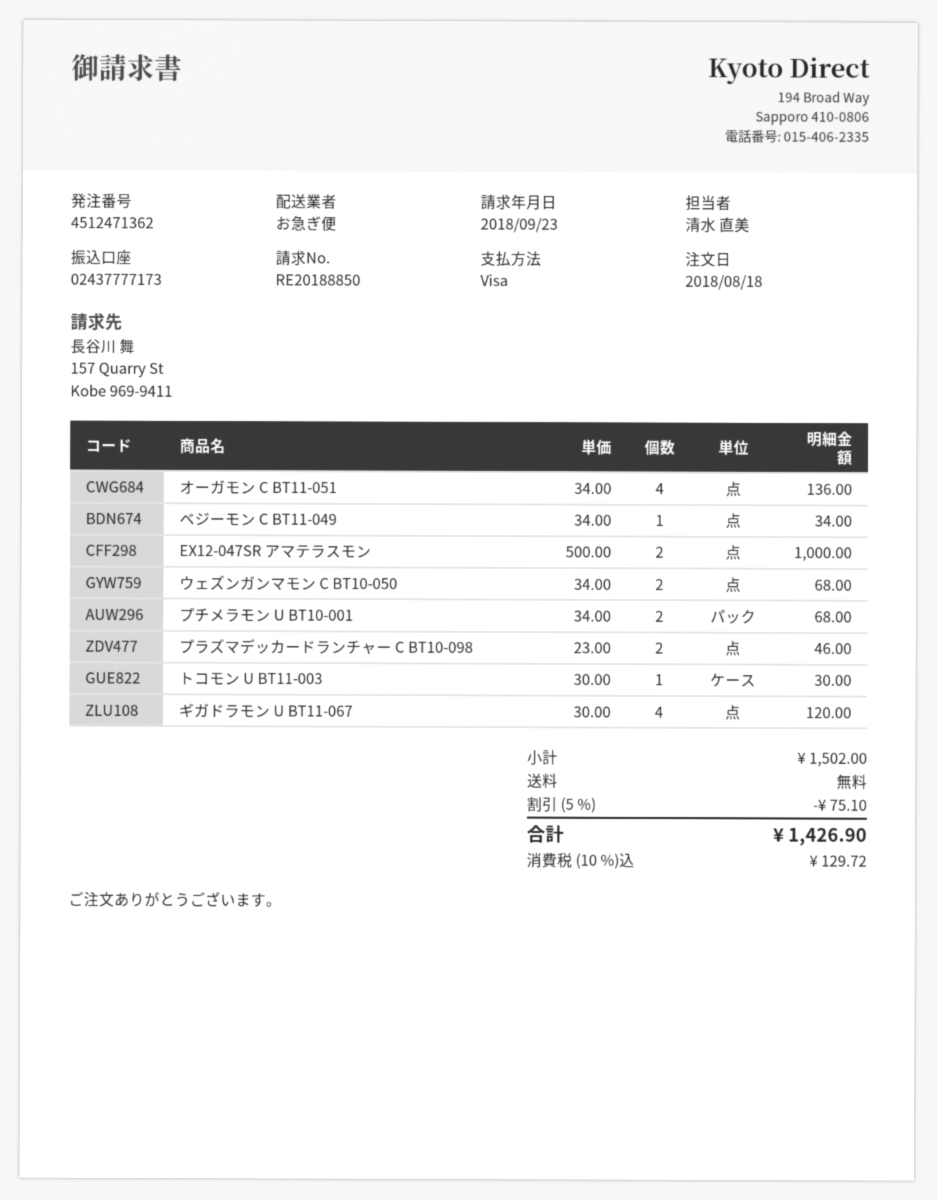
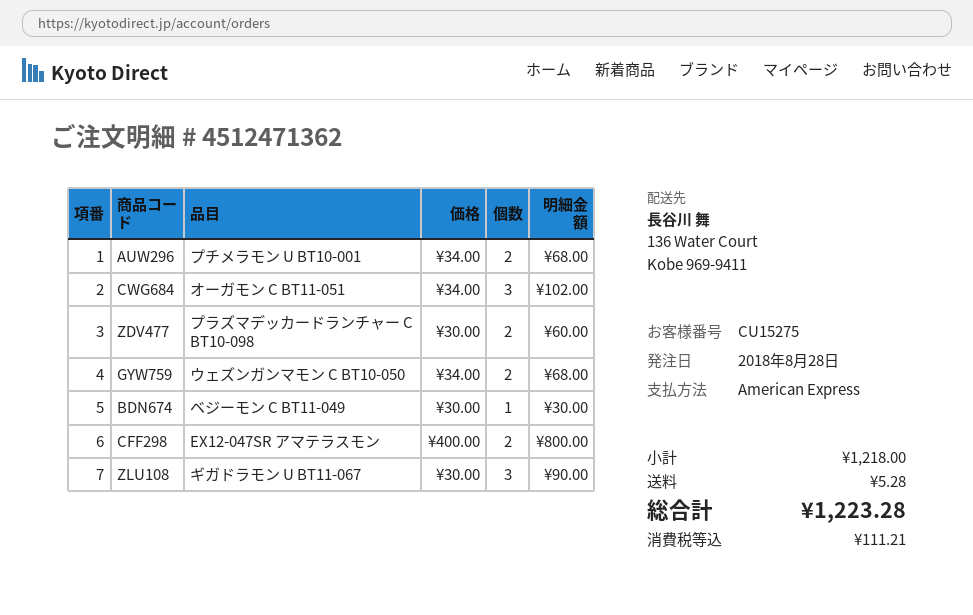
order date: 2018-08-18 -> 2018-08-28
payment method: Visa -> American Express
オーガモン C BT11-051: 4 x 34.00 = 136.00 -> 3 x 34.00 = 102.00
ベジーモン C BT11-049: 1 x 34.00 = 34.00 -> 1 x 30.00 = 30.00
EX12-047SR アマテラスモン: 2 x 500.00 = 1000.00 -> 2 x 400.00 = 800.00
プラズマデッカードランチャー C BT10-098: 2 x 23.00 = 46.00 -> 2 x 30.00 = 60.00
トコモン U BT11-003: 1 x 30.00 = 30.00 -> none
ギガドラモン U BT11-067: 4 x 30.00 = 120.00 -> 3 x 30.00 = 90.00
subtotal: 1502.00 -> 1218.00
discount: 5% = 75.10 -> none
shipping: 0.00 -> 5.28
tax: 129.72 -> 111.21
total: 1426.90 -> 1223.28

